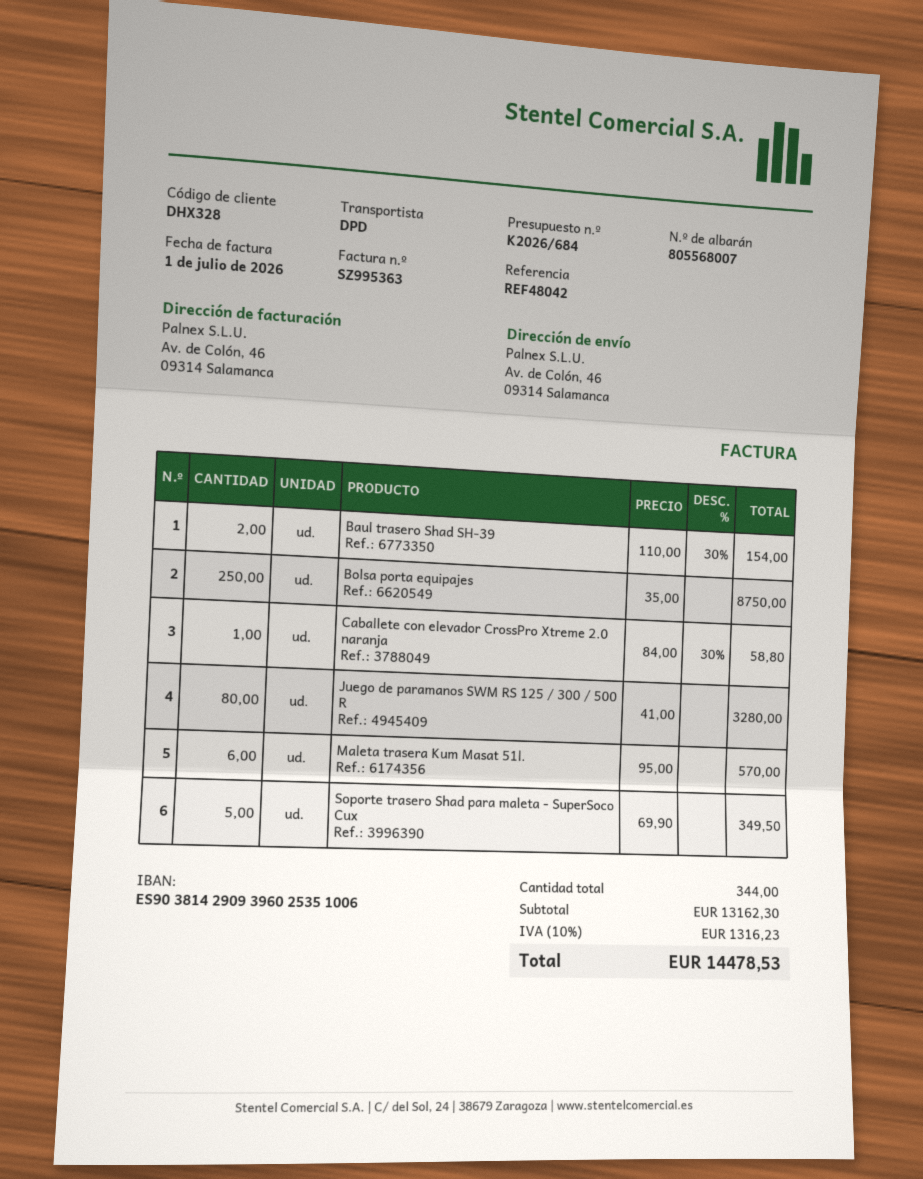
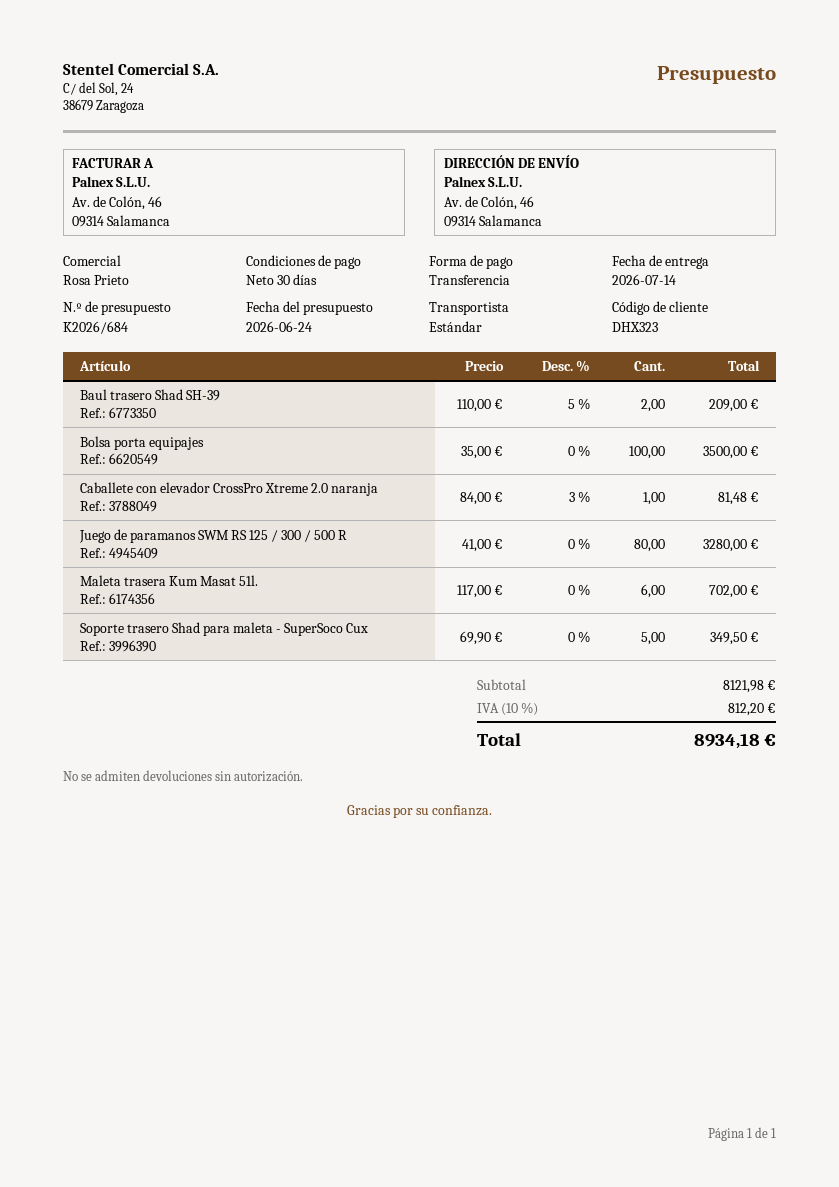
customer number: DHX328 -> DHX323
shipping method: DPD -> standard
Baul trasero Shad SH-39: 2 x 110.00 - 30% = 154.00 -> 2 x 110.00 - 5% = 209.00
Bolsa porta equipajes: 250 x 35.00 = 8750.00 -> 100 x 35.00 = 3500.00
Caballete con elevador CrossPro Xtreme 2.0 naranja: 1 x 84.00 - 30% = 58.80 -> 1 x 84.00 - 3% = 81.48
Maleta trasera Kum Masat 51l.: 6 x 95.00 = 570.00 -> 6 x 117.00 = 702.00
subtotal: 13162.30 -> 8121.98
tax: 10% = 1316.23 -> 10% = 812.20
total: 14478.53 -> 8934.18

